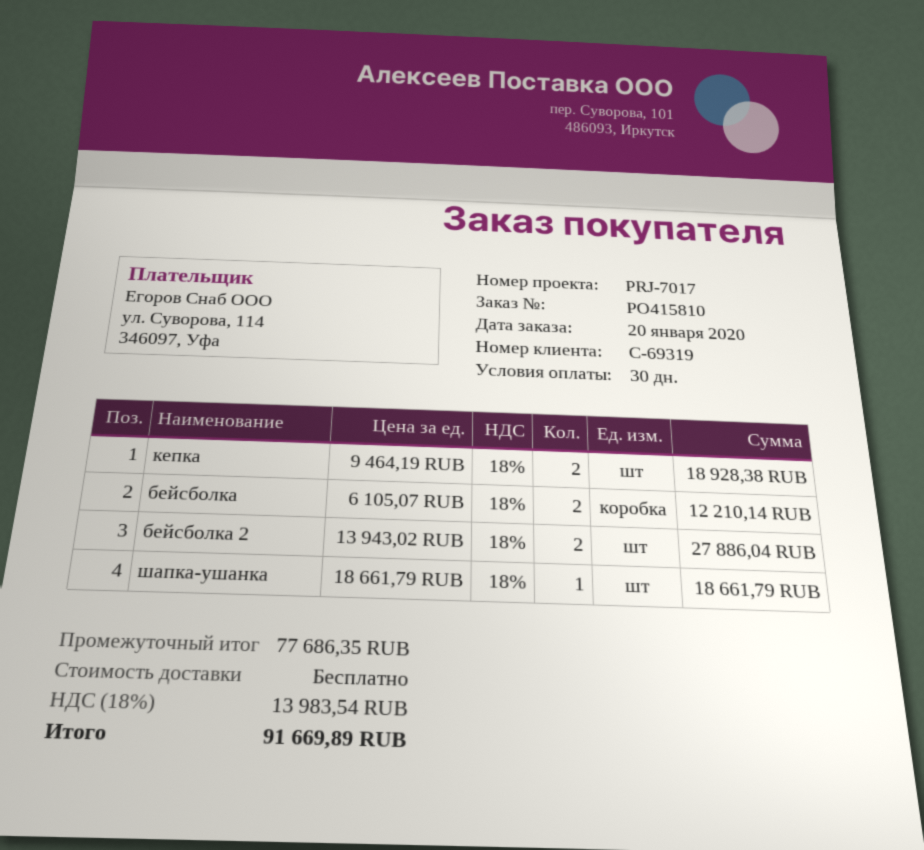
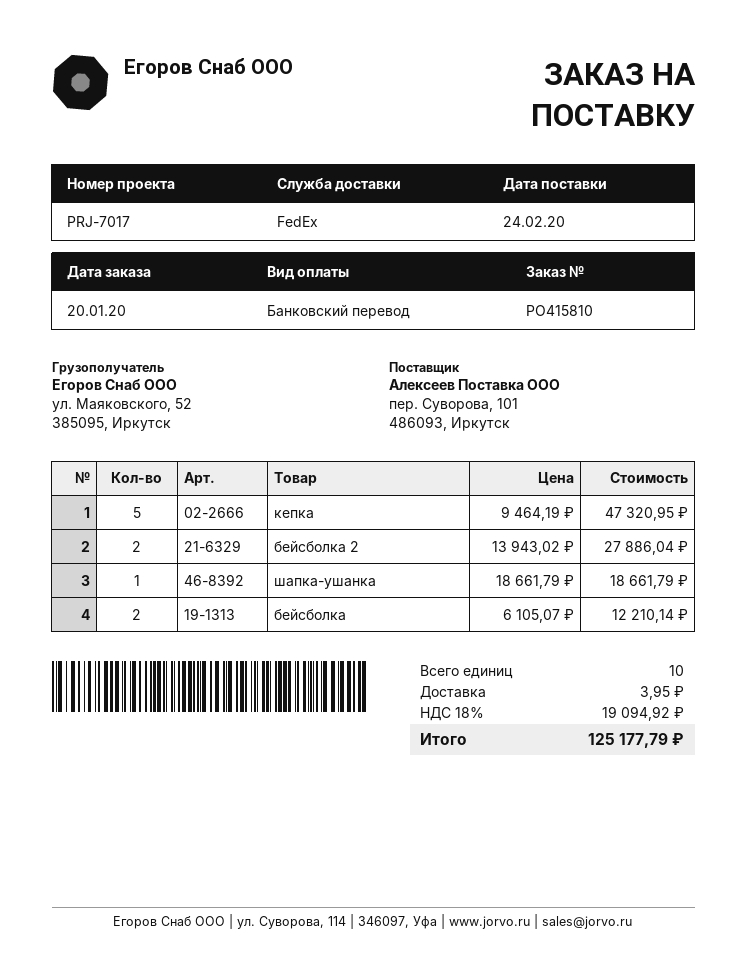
кепка: 2 x 9464.19 = 18928.38 -> 5 x 9464.19 = 47320.95
shipping: 0.00 -> 3.95
tax: 18% = 13983.54 -> 18% = 19094.92
total: 91669.89 -> 125177.79

